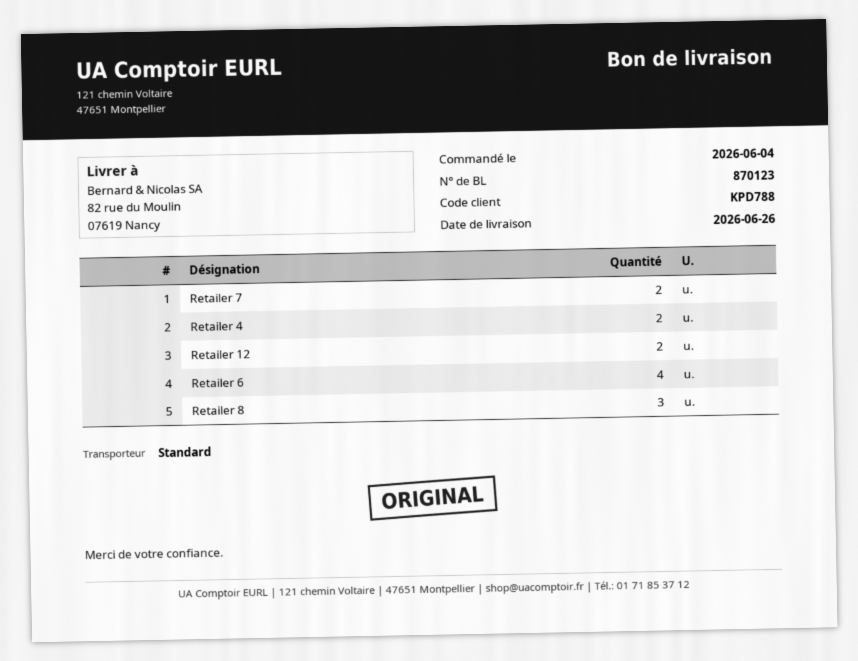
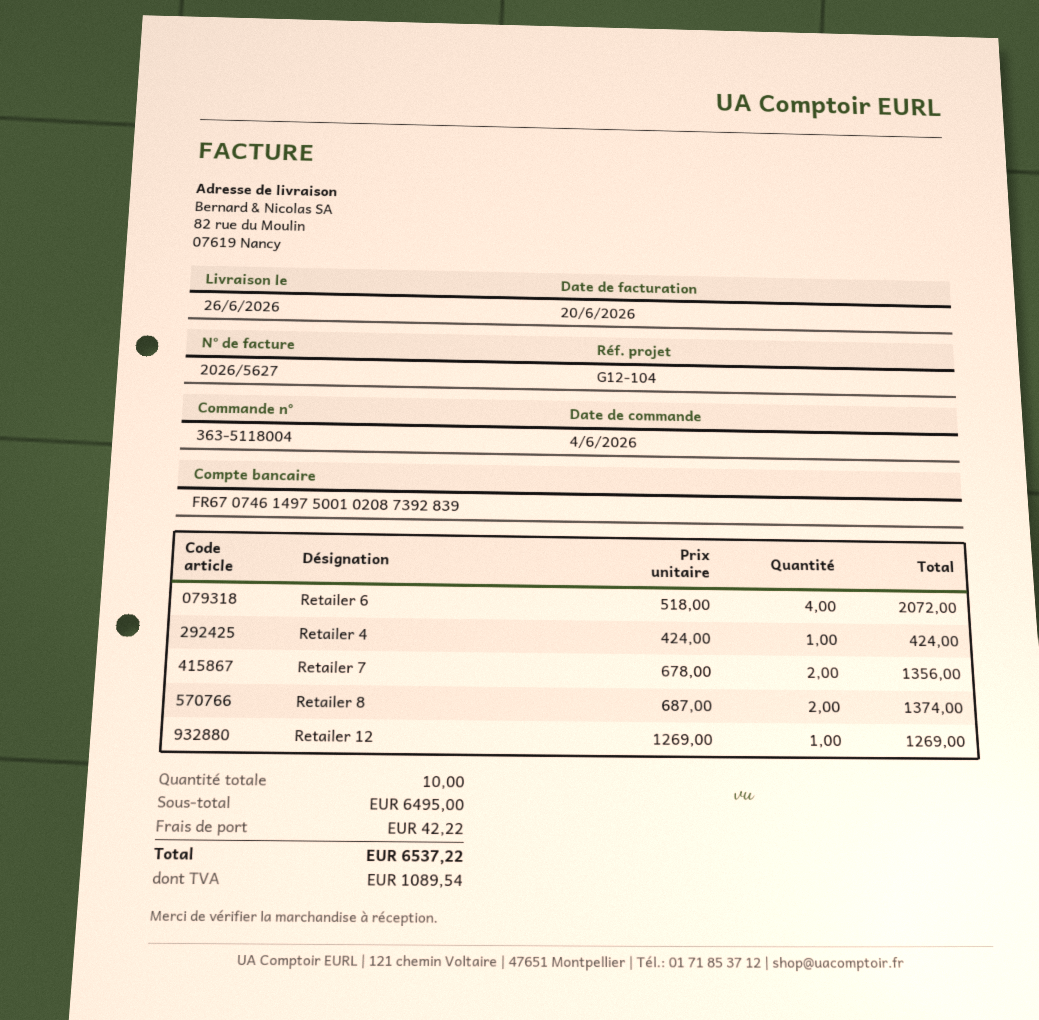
Retailer 4: 2 -> 1
Retailer 12: 2 -> 1
Retailer 8: 3 -> 2

